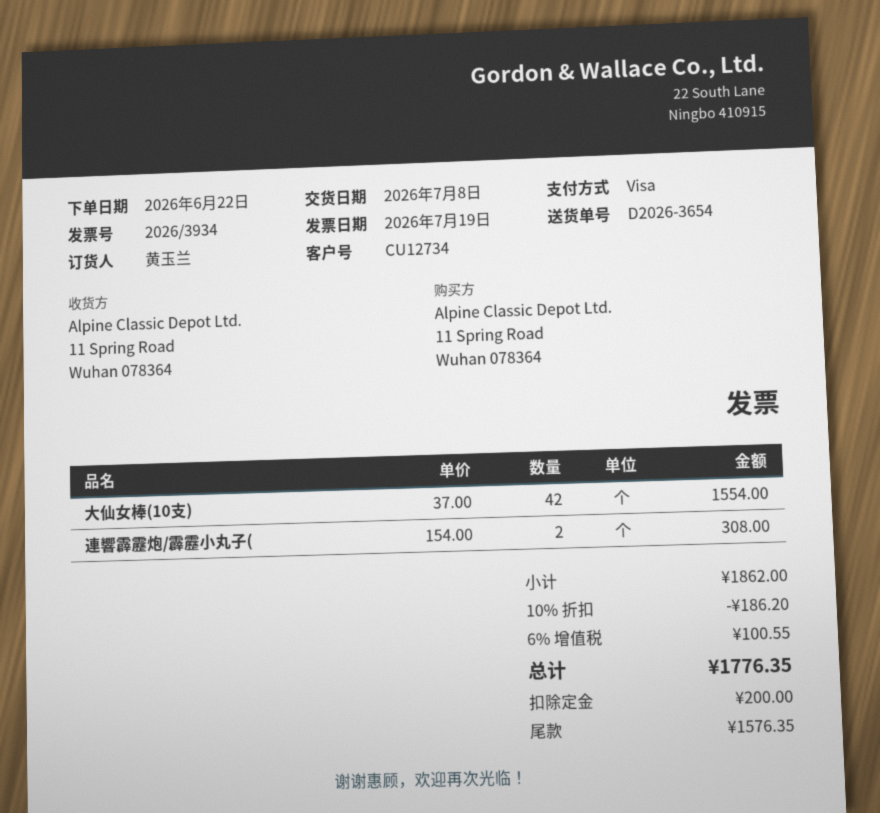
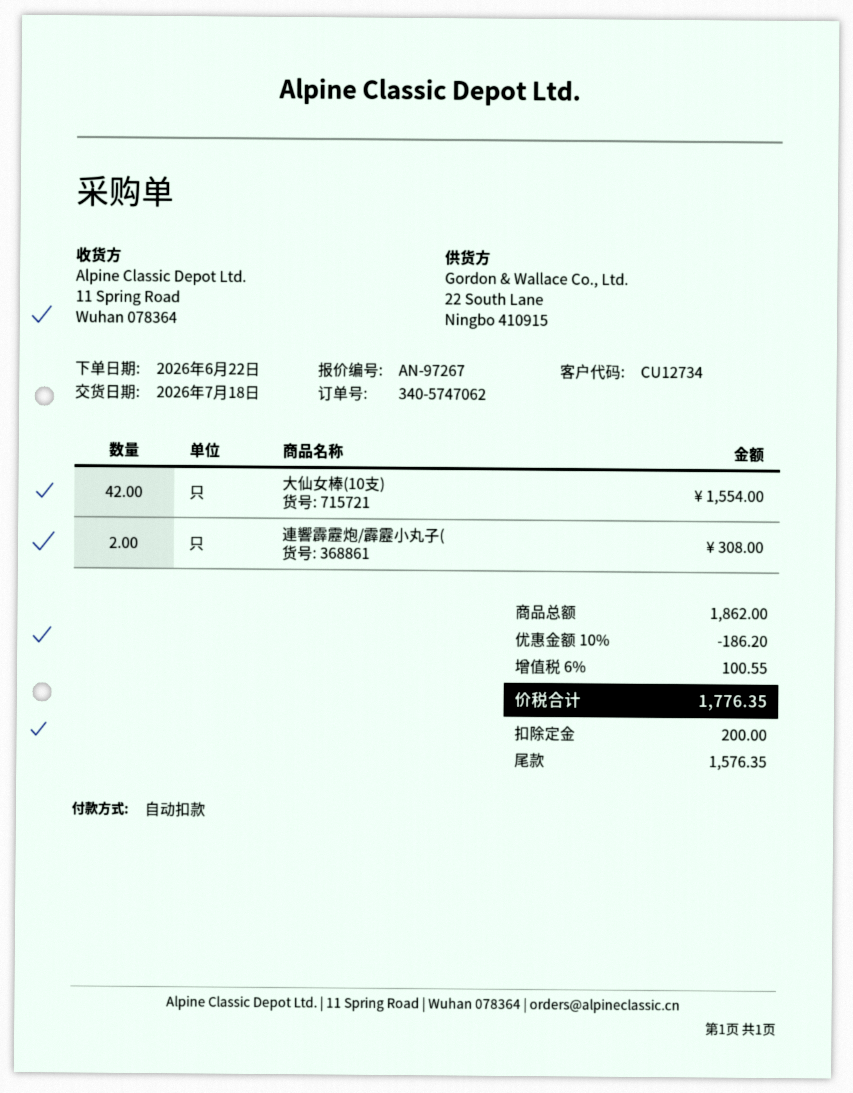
delivery date: 2026-07-08 -> 2026-07-18
payment method: Visa -> direct debit

